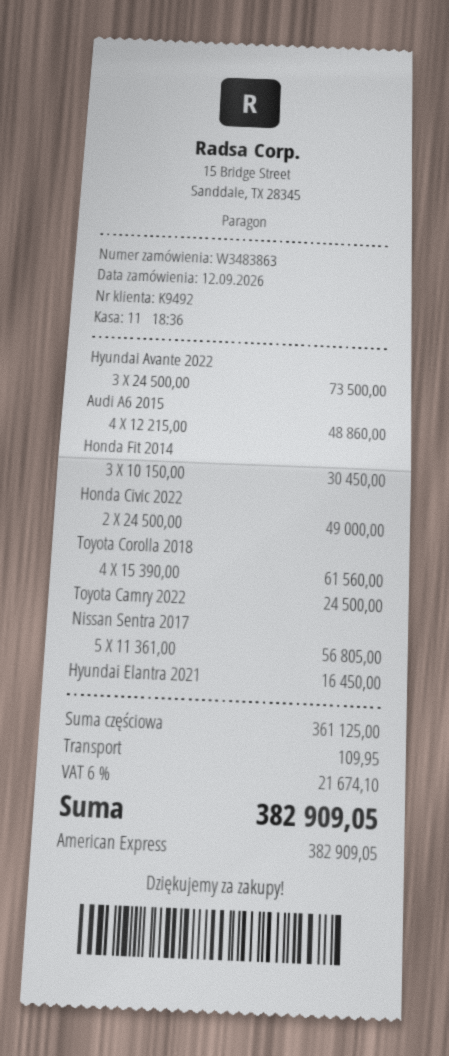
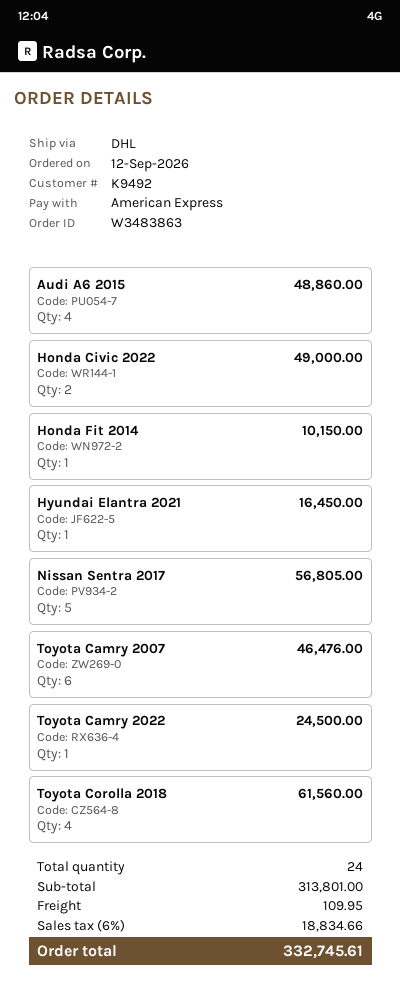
Hyundai Avante 2022: 3 for 73500.00 -> none
Honda Fit 2014: 3 for 30450.00 -> 1 for 10150.00
Toyota Camry 2007: none -> 6 for 46476.00
subtotal: 361125.00 -> 313801.00
tax: 6% = 21674.10 -> 6% = 18834.66
total: 382909.05 -> 332745.61

